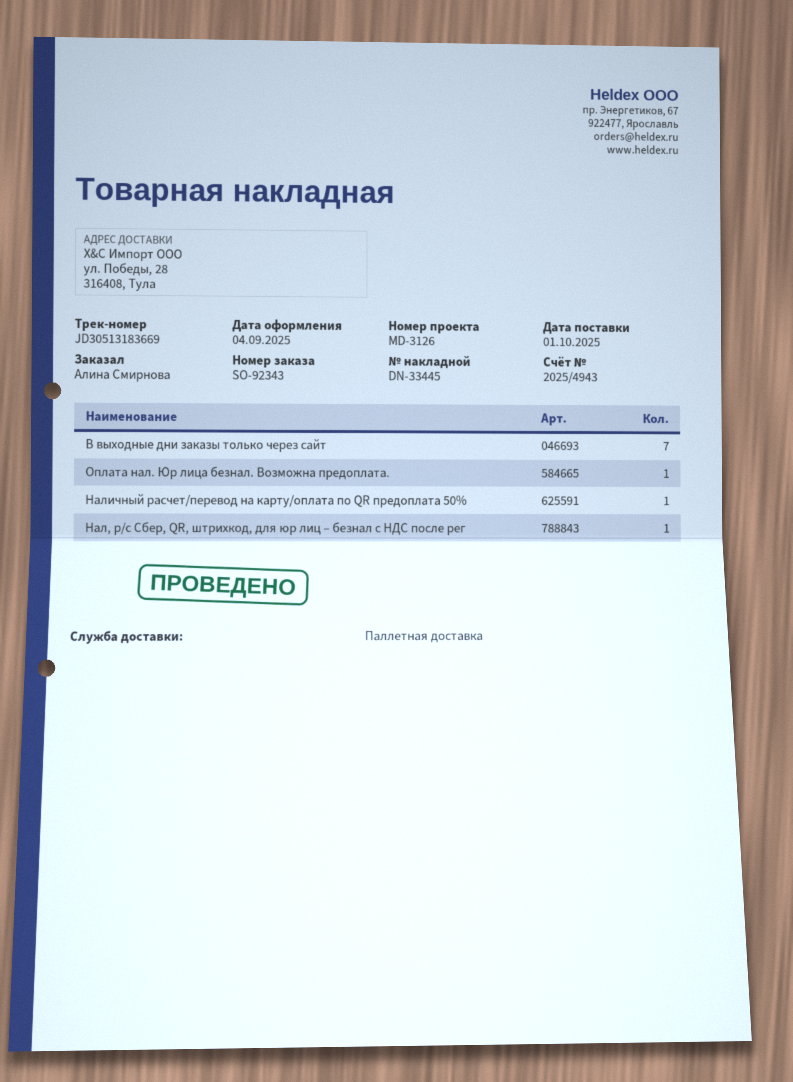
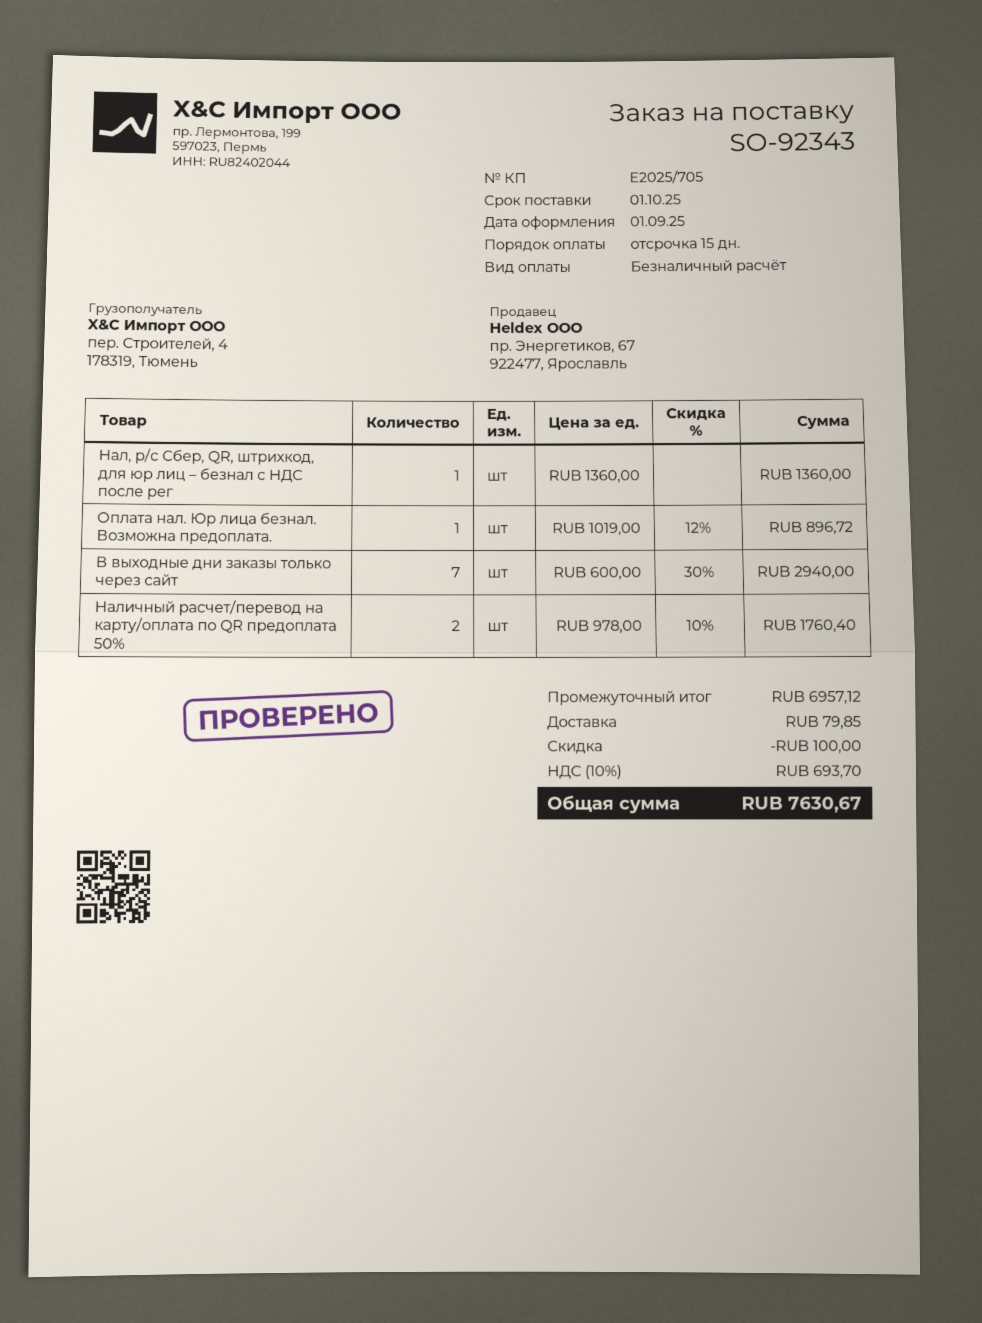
order date: 2025-09-04 -> 2025-09-01
ship to: ул. Победы, 28, 316408, Тула -> пер. Строителей, 4, 178319, Тюмень
Наличный расчет/перевод на карту/оплата по QR предоплата 50%: 1 -> 2

